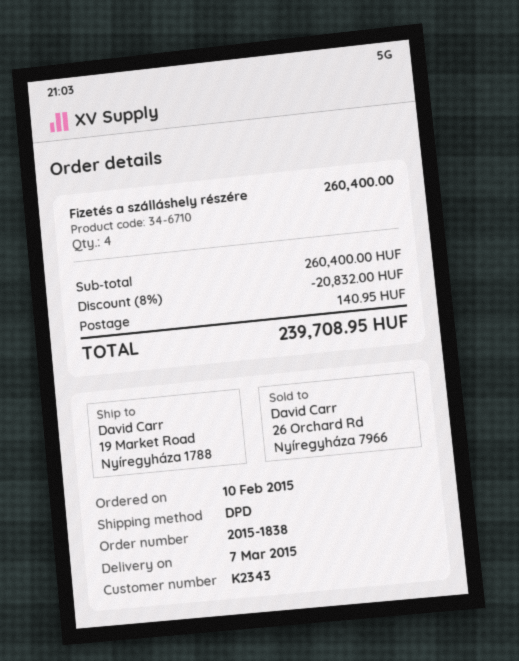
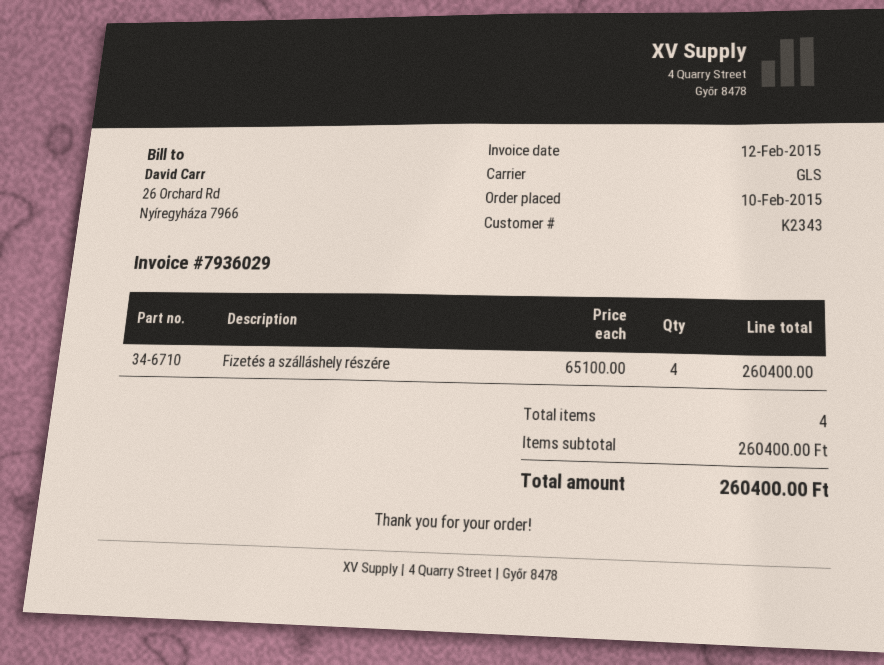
shipping method: DPD -> GLS
discount: 8% = 20832.00 -> none
shipping: 140.95 -> none
total: 239708.95 -> 260400.00

